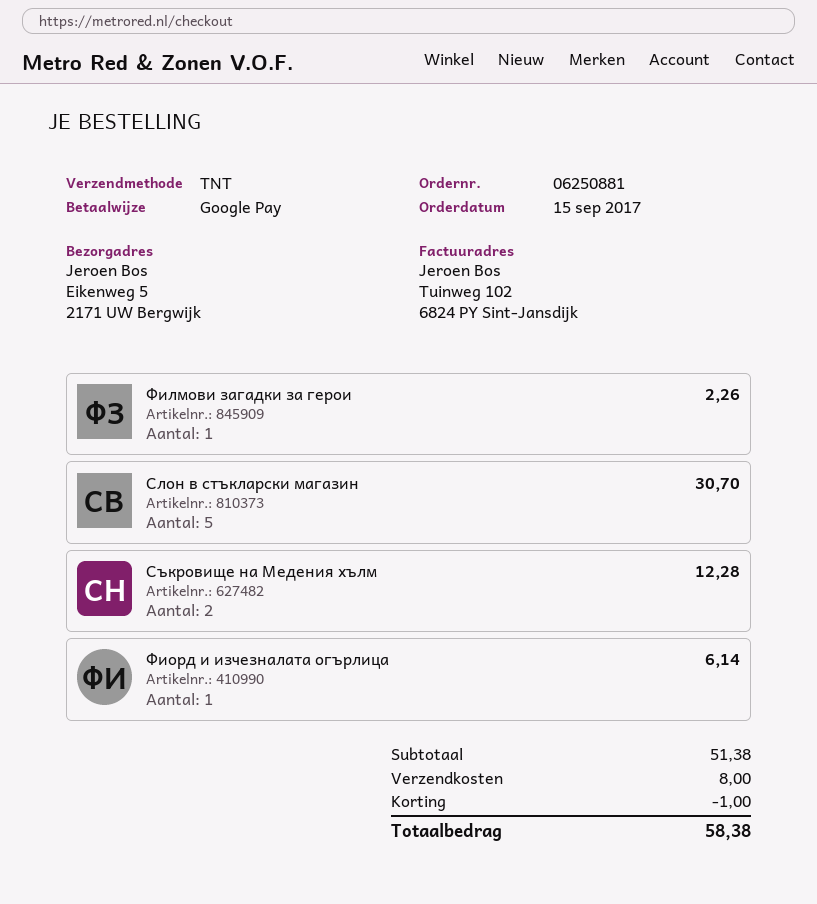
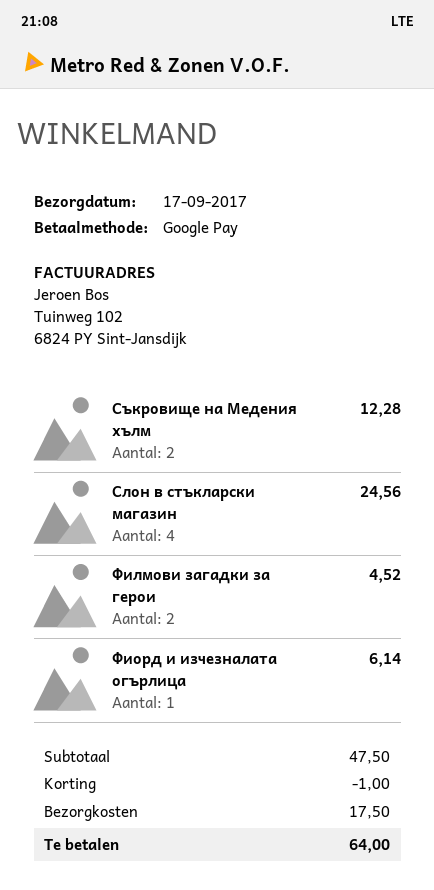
Филмови загадки за герои: 1 for 2.26 -> 2 for 4.52
Слон в стъкларски магазин: 5 for 30.70 -> 4 for 24.56
subtotal: 51.38 -> 47.50
shipping: 8.00 -> 17.50
total: 58.38 -> 64.00

